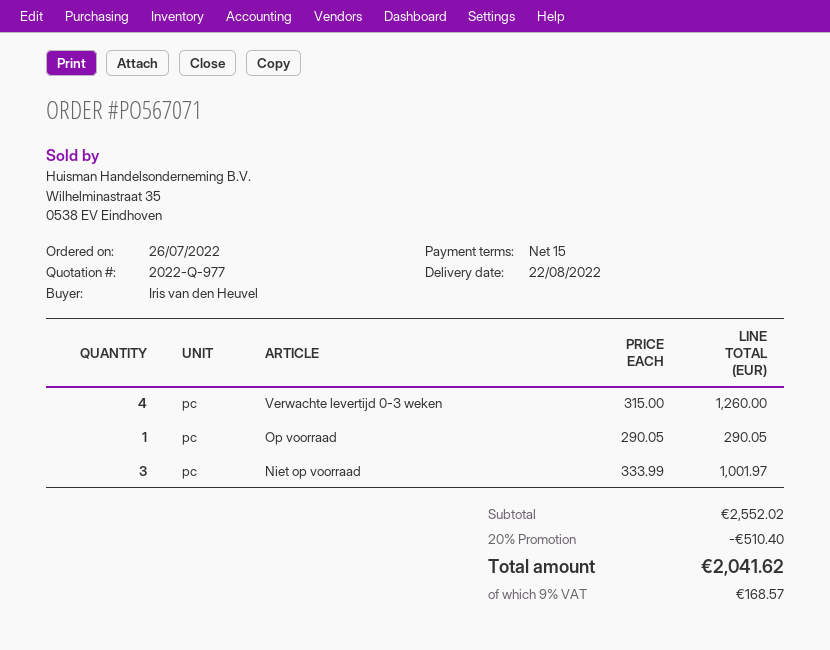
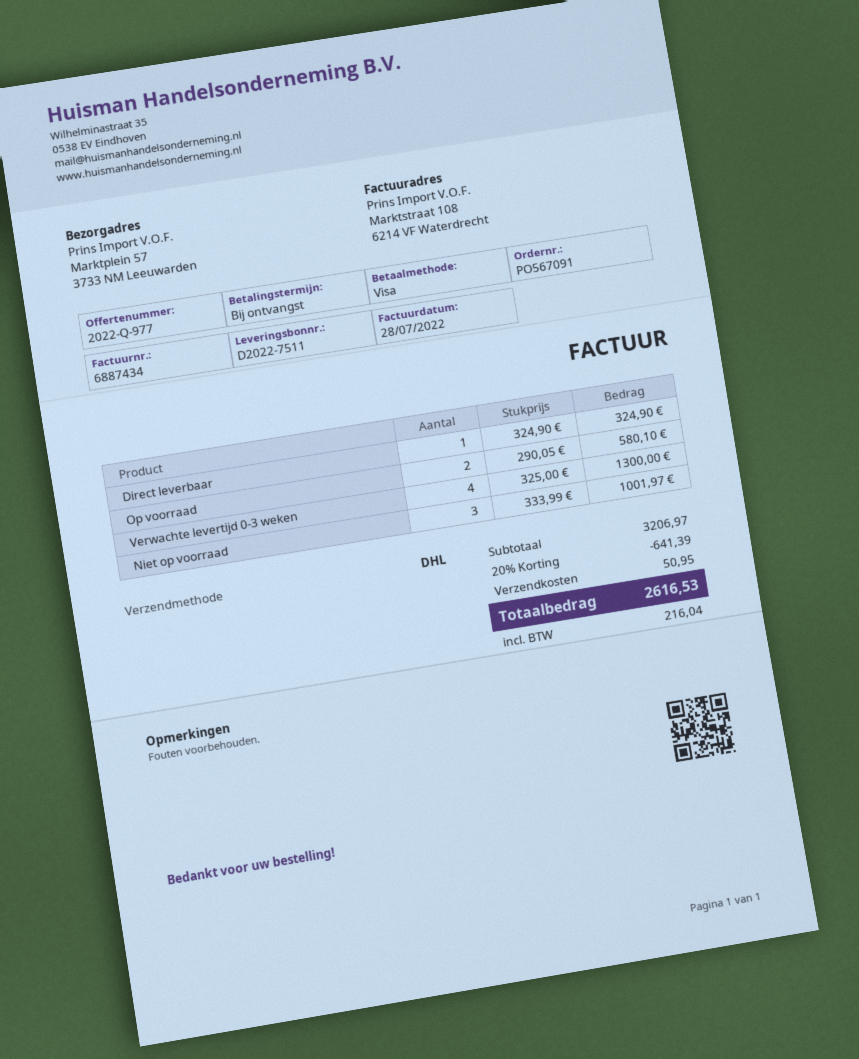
order number: PO567071 -> PO567091
payment terms: 15 days -> on receipt
Verwachte levertijd 0-3 weken: 4 x 315.00 = 1260.00 -> 4 x 325.00 = 1300.00
Op voorraad: 1 x 290.05 = 290.05 -> 2 x 290.05 = 580.10
Direct leverbaar: none -> 1 x 324.90 = 324.90
subtotal: 2552.02 -> 3206.97
discount: 20% = 510.40 -> 20% = 641.39
shipping: none -> 50.95
tax: 168.57 -> 216.04
total: 2041.62 -> 2616.53

